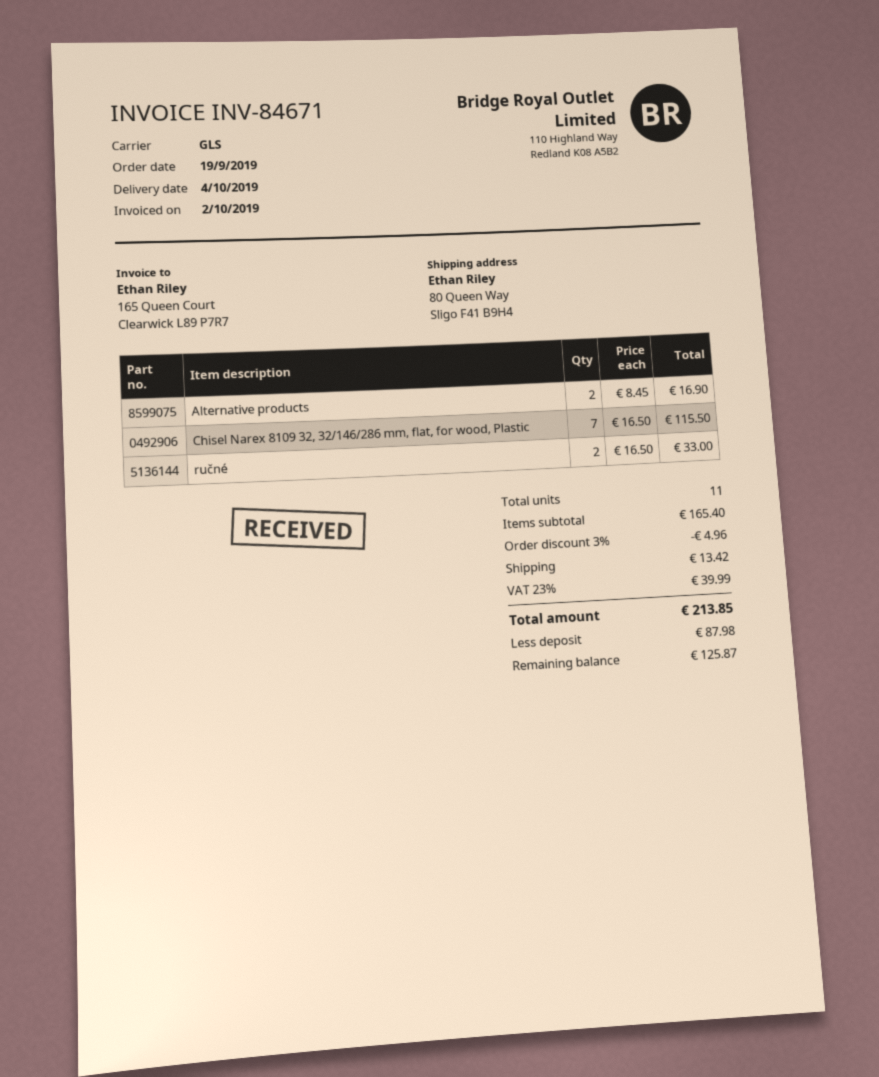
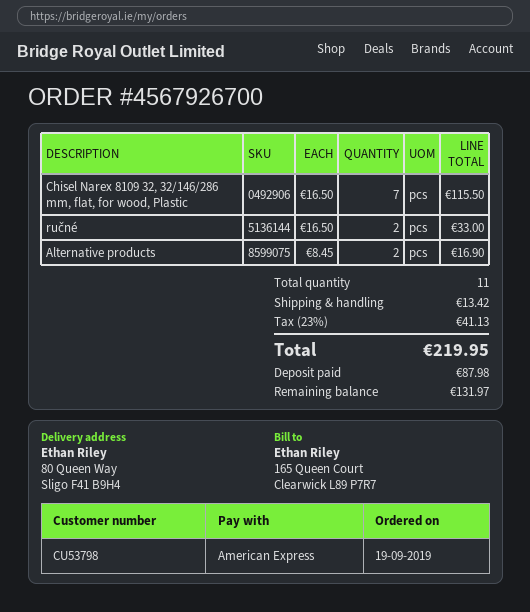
discount: 3% = 4.96 -> none
tax: 23% = 39.99 -> 23% = 41.13
total: 213.85 -> 219.95
balance: 125.87 -> 131.97

